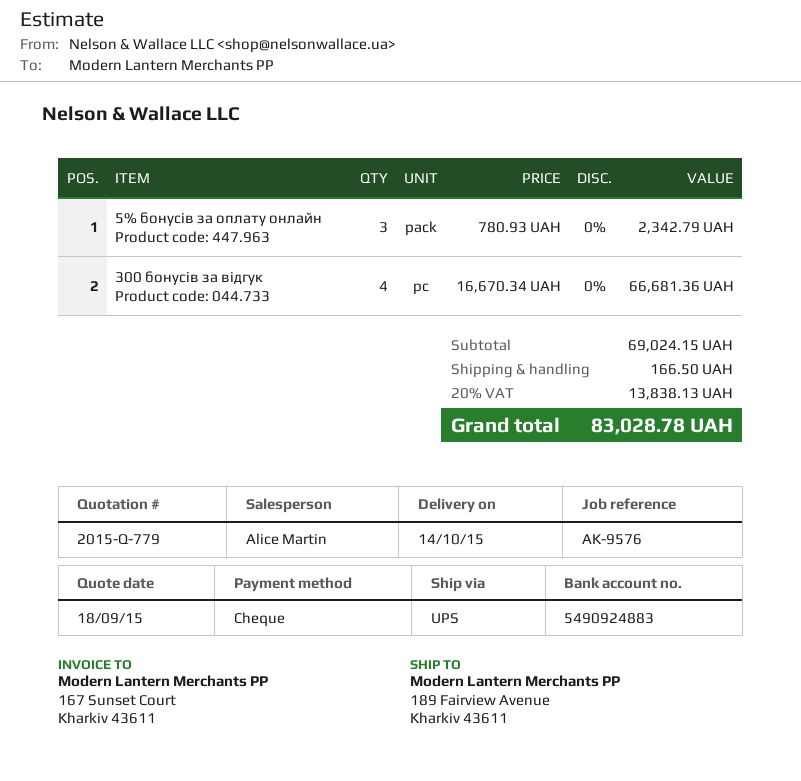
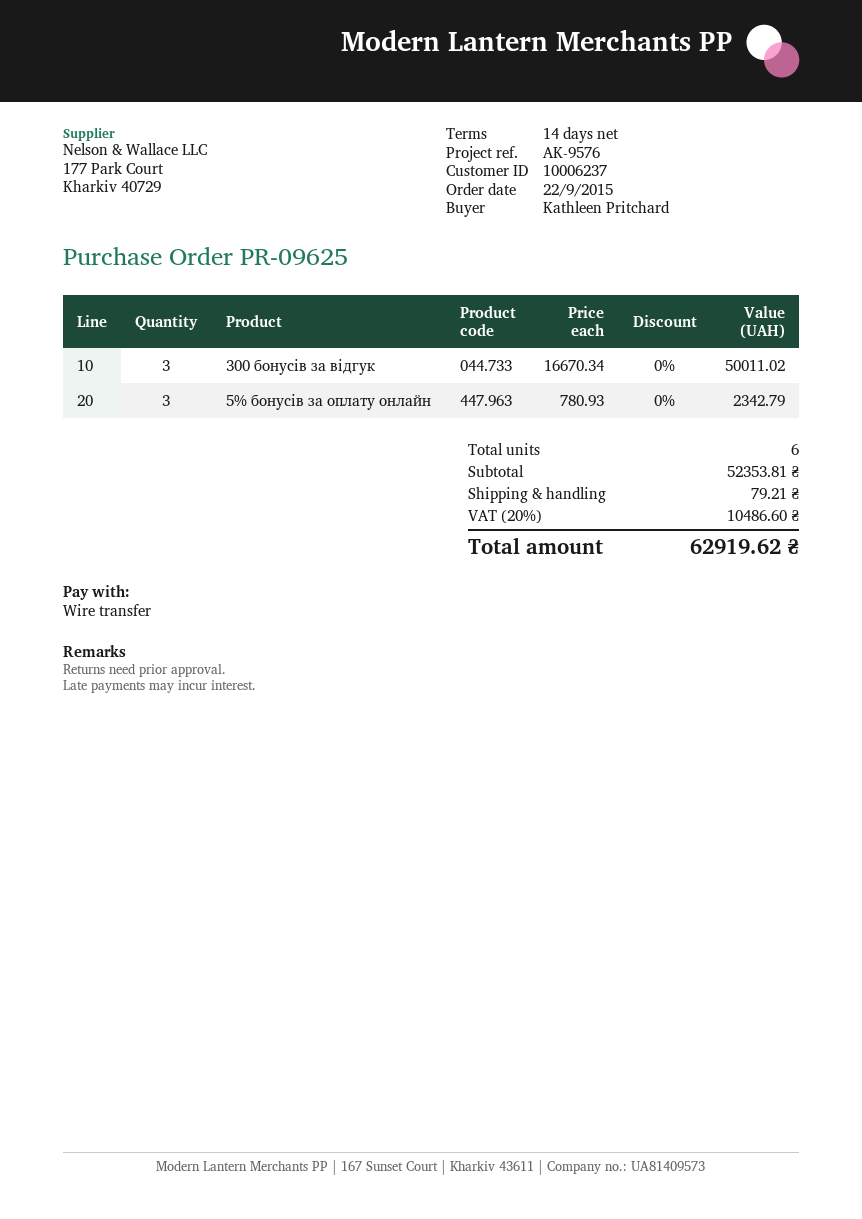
payment method: cheque -> bank transfer
300 бонусів за відгук: 4 x 16670.34 = 66681.36 -> 3 x 16670.34 = 50011.02
subtotal: 69024.15 -> 52353.81
shipping: 166.50 -> 79.21
tax: 20% = 13838.13 -> 20% = 10486.60
total: 83028.78 -> 62919.62

